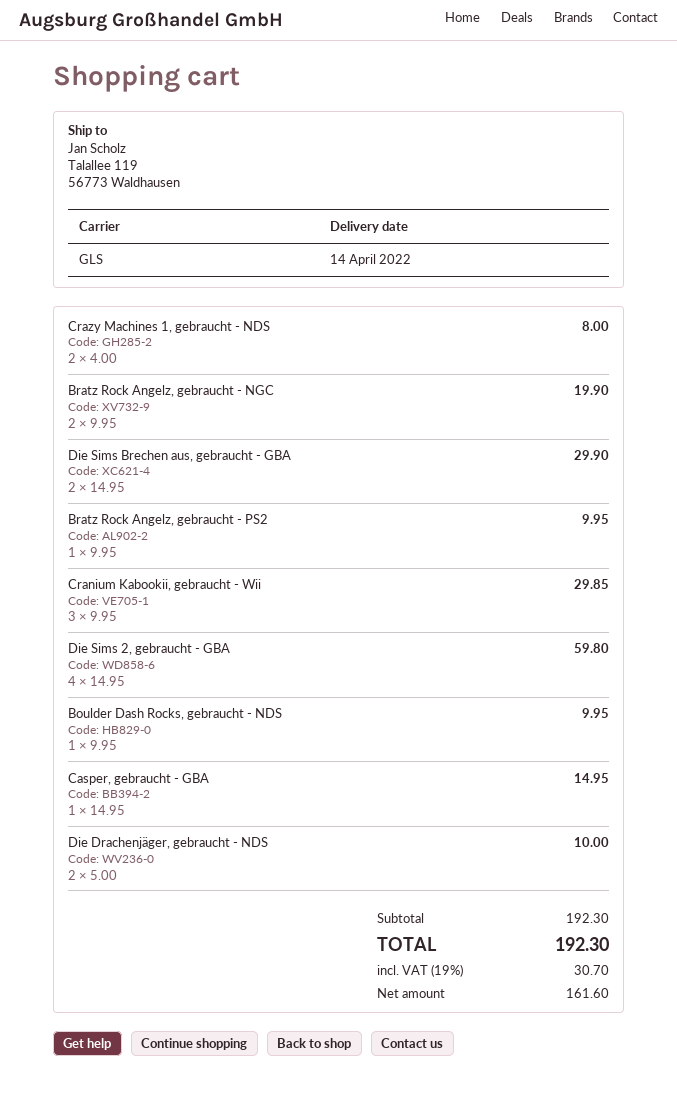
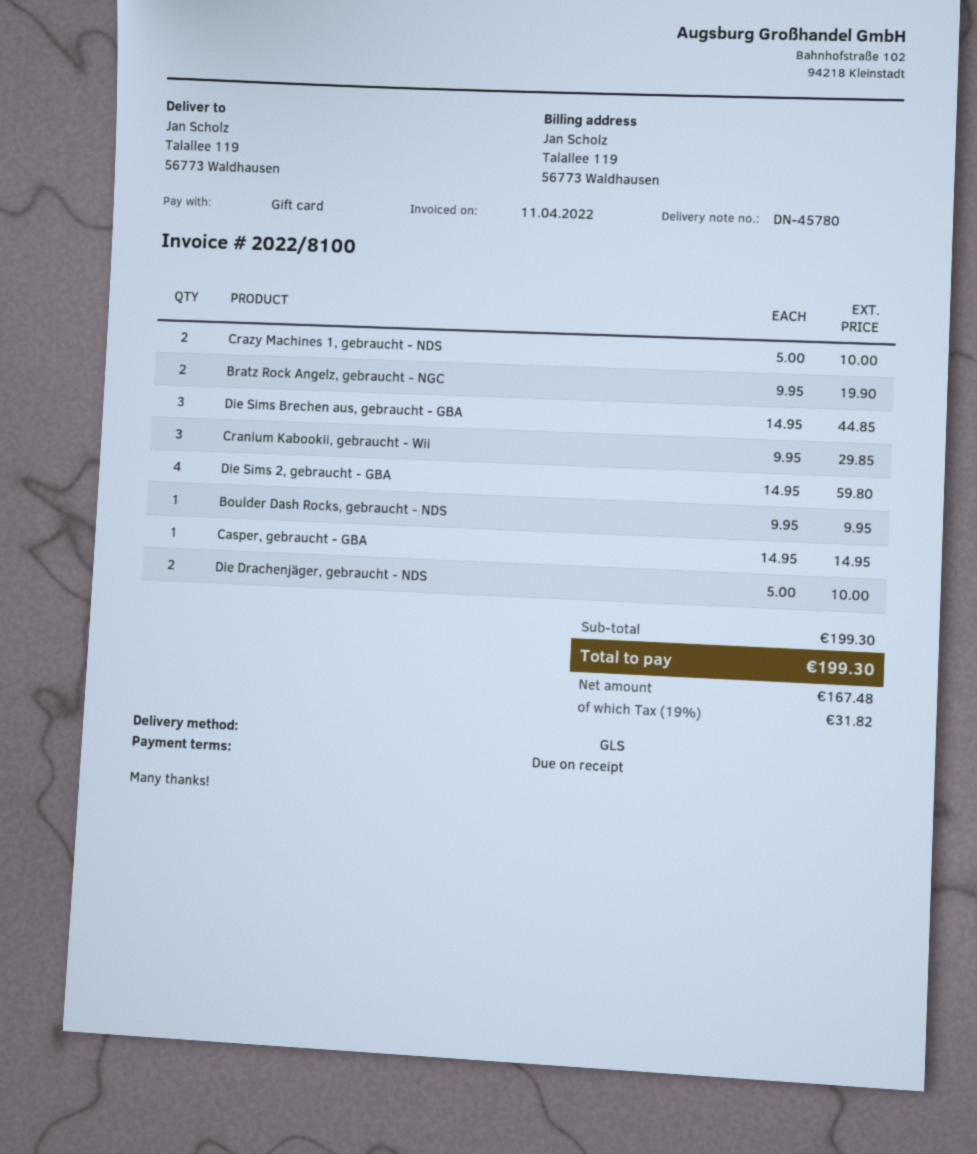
Crazy Machines 1, gebraucht - NDS: 2 x 4.00 = 8.00 -> 2 x 5.00 = 10.00
Die Sims Brechen aus, gebraucht - GBA: 2 x 14.95 = 29.90 -> 3 x 14.95 = 44.85
Bratz Rock Angelz, gebraucht - PS2: 1 x 9.95 = 9.95 -> none
subtotal: 192.30 -> 199.30
net: 161.60 -> 167.48
tax: 19% = 30.70 -> 19% = 31.82
total: 192.30 -> 199.30

